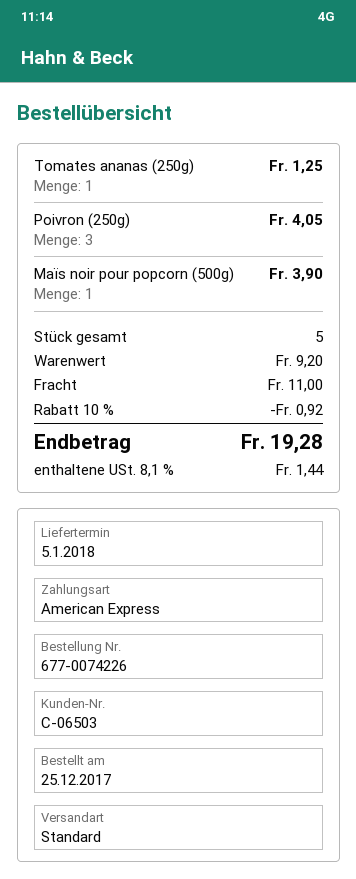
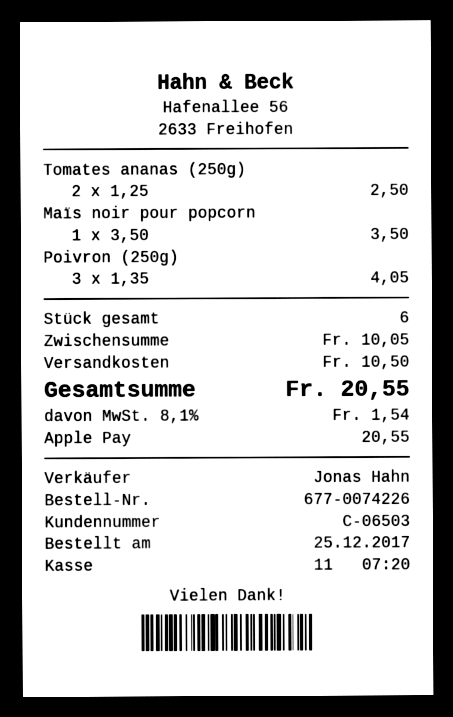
payment method: American Express -> Apple Pay
Tomates ananas (250g): 1 for 1.25 -> 2 for 2.50
Maïs noir pour popcorn (500g): 1 for 3.90 -> 1 for 3.50
total quantity: 5 -> 6
subtotal: 9.20 -> 10.05
discount: 10% = 0.92 -> none
shipping: 11.00 -> 10.50
tax: 8.1% = 1.44 -> 8.1% = 1.54
total: 19.28 -> 20.55

